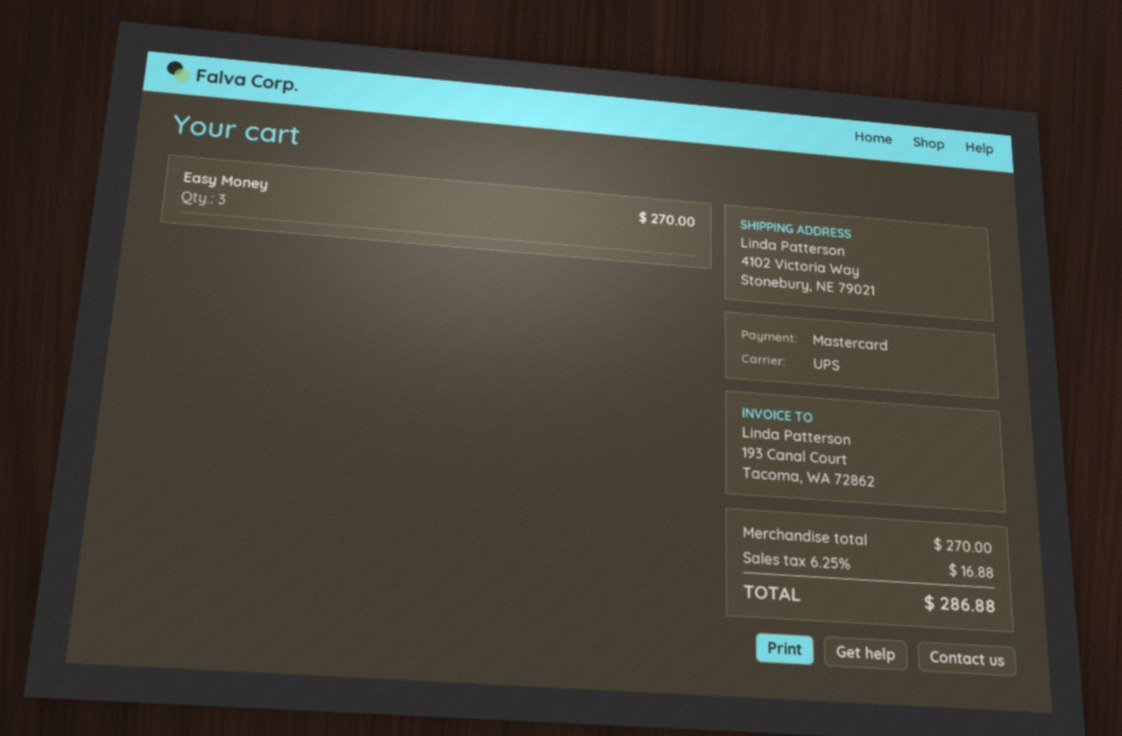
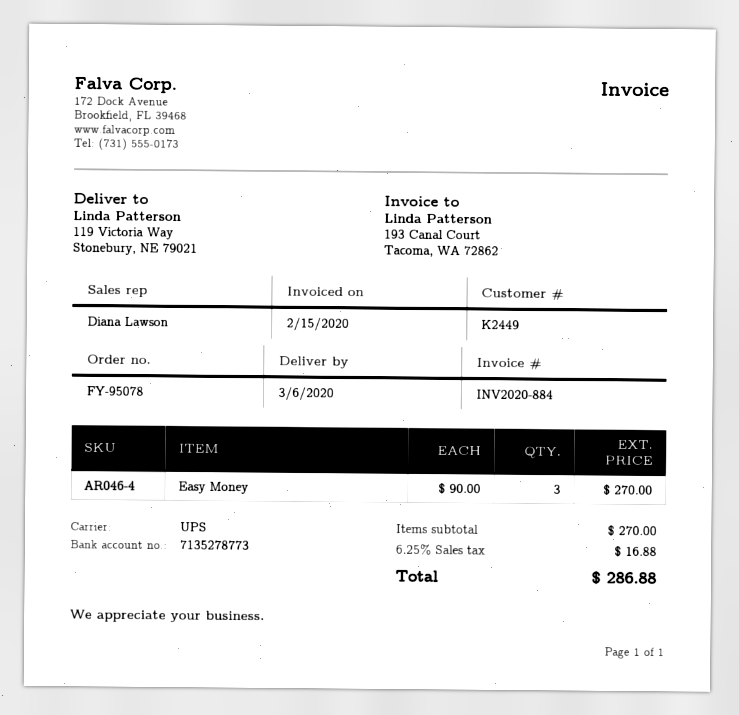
ship to: 4102 Victoria Way, Stonebury, NE 79021 -> 119 Victoria Way, Stonebury, NE 79021

